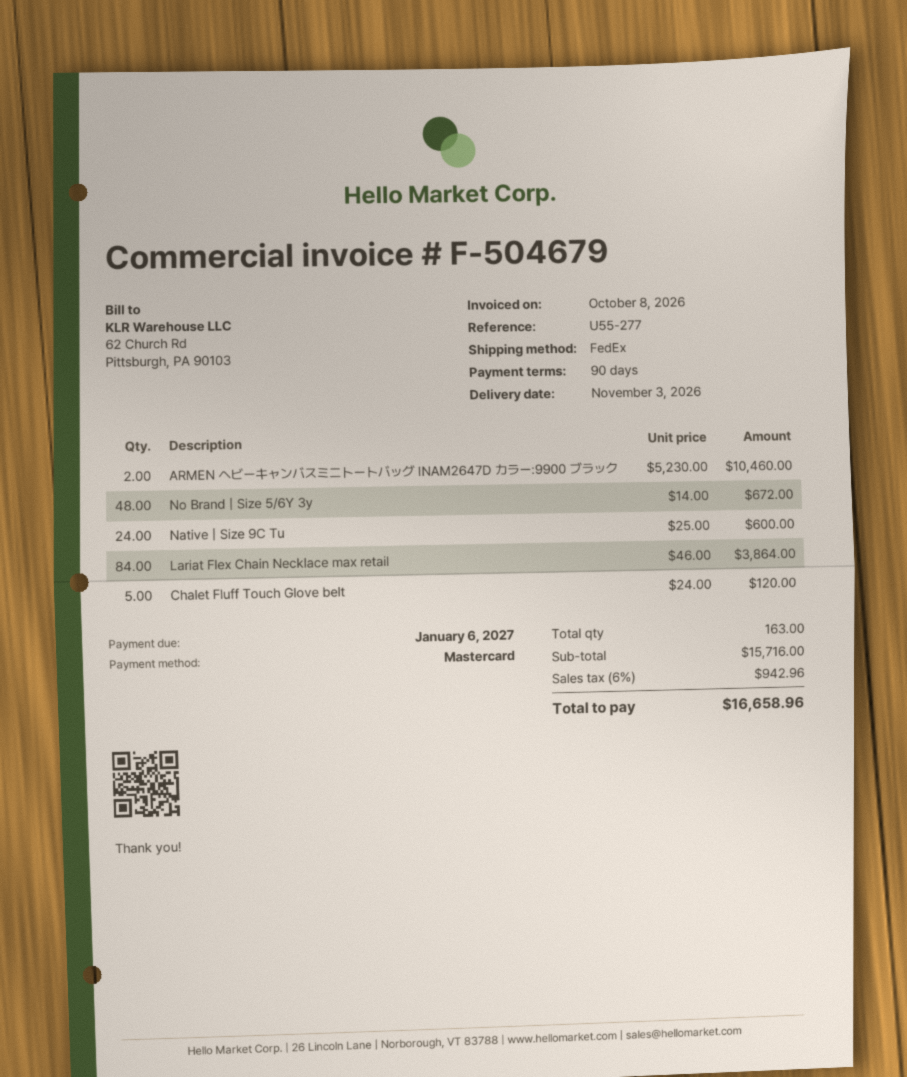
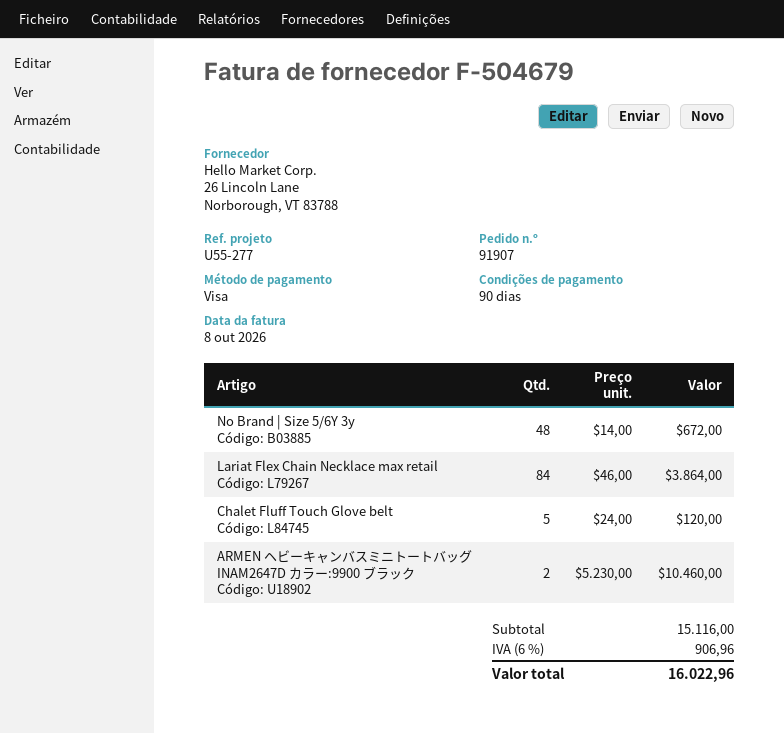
payment method: Mastercard -> Visa
Native | Size 9C Tu: 24 x 25.00 = 600.00 -> none
subtotal: 15716.00 -> 15116.00
tax: 6% = 942.96 -> 6% = 906.96
total: 16658.96 -> 16022.96

